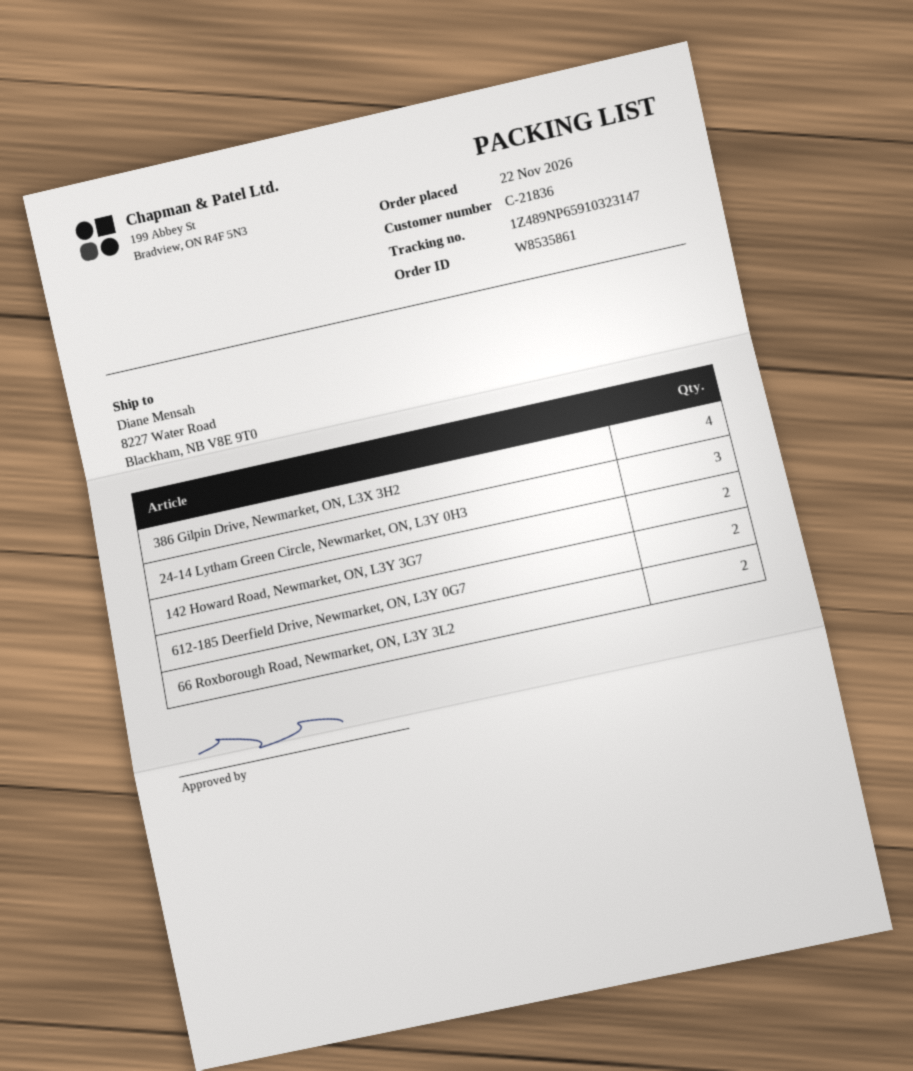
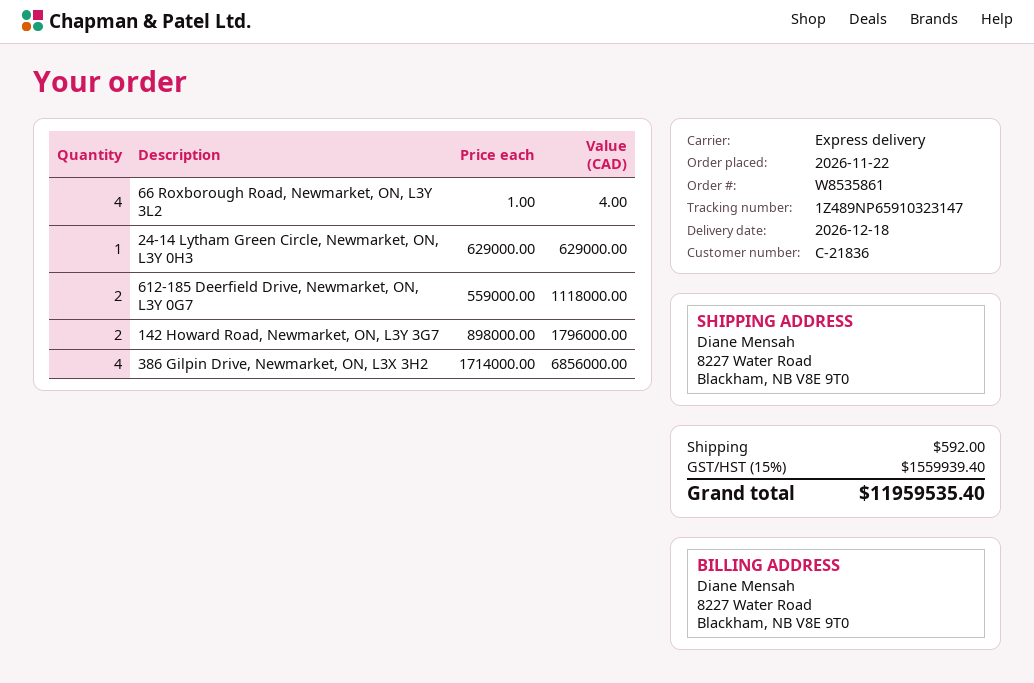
24-14 Lytham Green Circle, Newmarket, ON, L3Y 0H3: 3 -> 1
66 Roxborough Road, Newmarket, ON, L3Y 3L2: 2 -> 4

